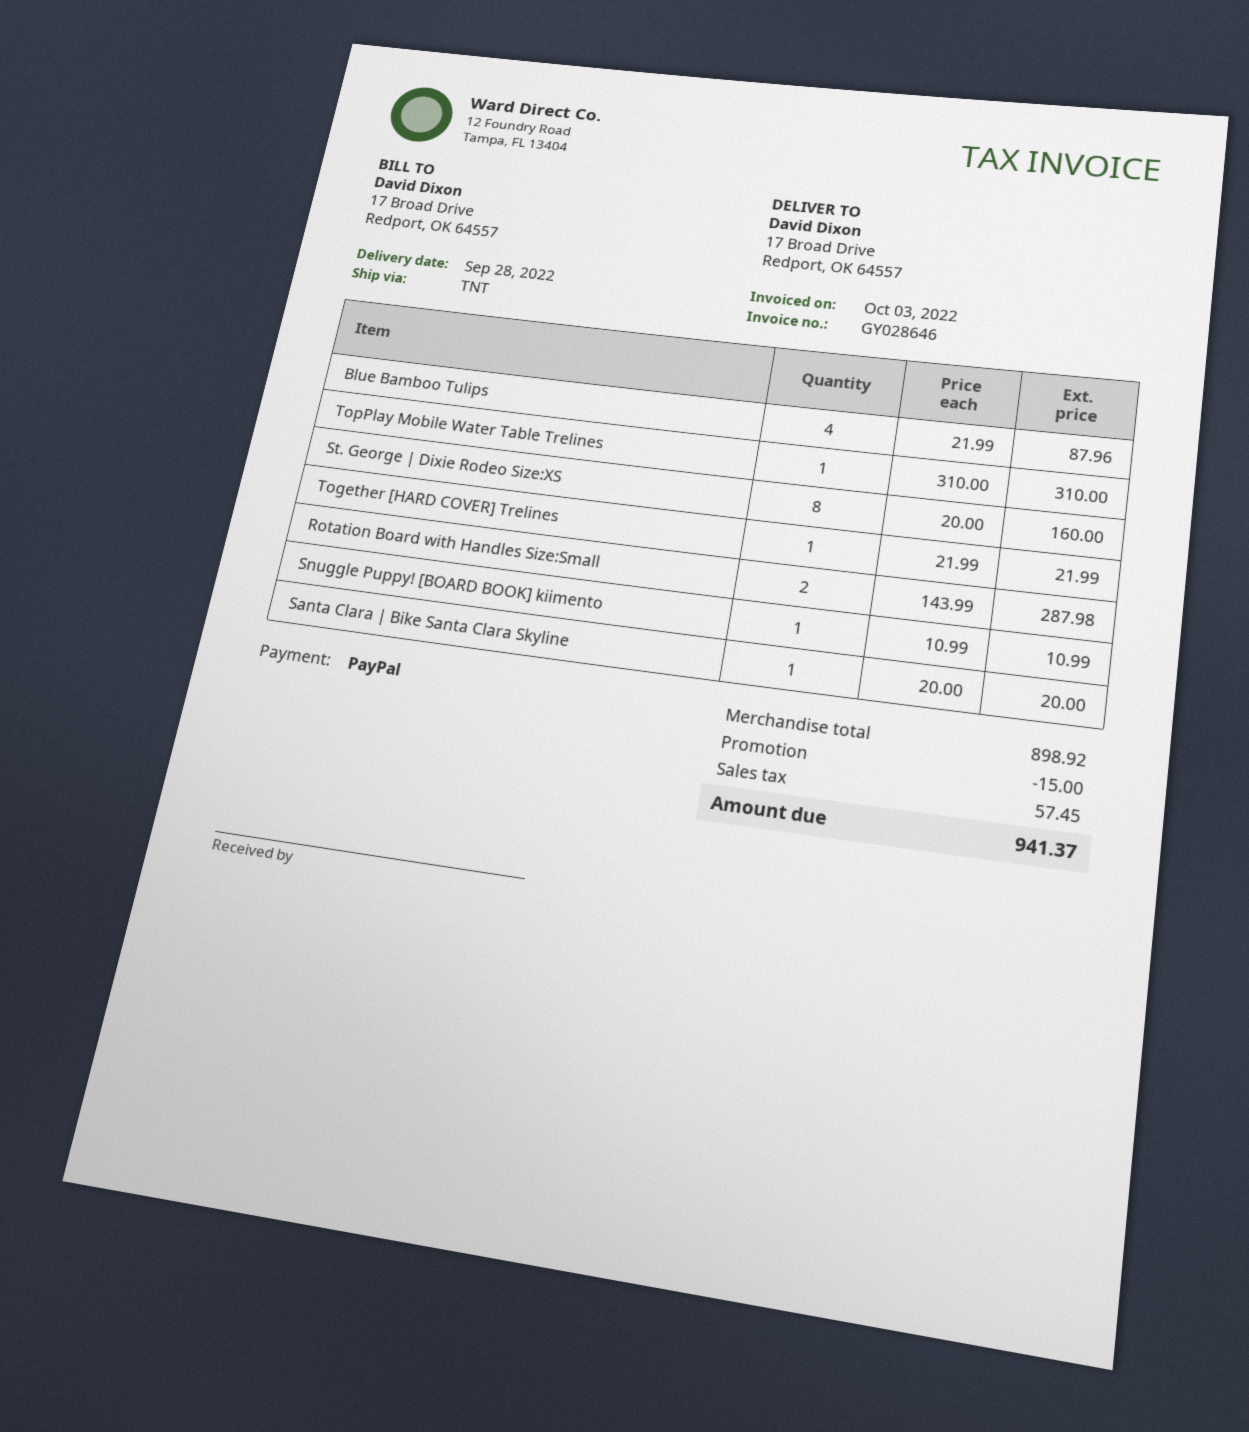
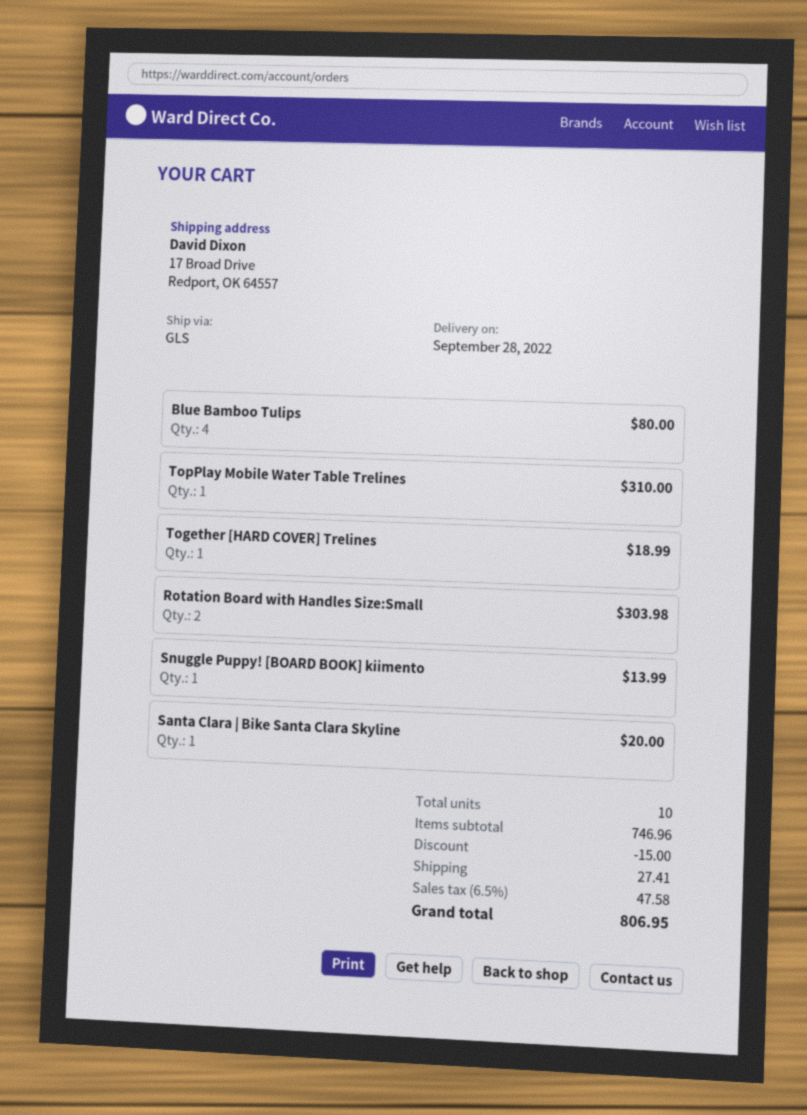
shipping method: TNT -> GLS
Blue Bamboo Tulips: 4 for 87.96 -> 4 for 80.00
St. George | Dixie Rodeo Size:XS: 8 for 160.00 -> none
Together [HARD COVER] Trelines: 1 for 21.99 -> 1 for 18.99
Rotation Board with Handles Size:Small: 2 for 287.98 -> 2 for 303.98
Snuggle Puppy! [BOARD BOOK] kiimento: 1 for 10.99 -> 1 for 13.99
subtotal: 898.92 -> 746.96
shipping: none -> 27.41
tax: 57.45 -> 47.58
total: 941.37 -> 806.95

